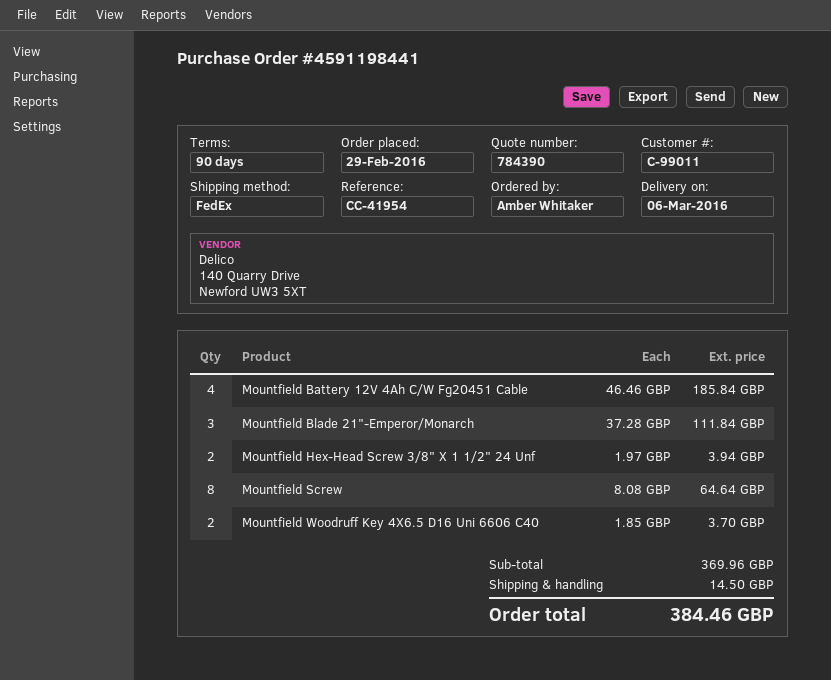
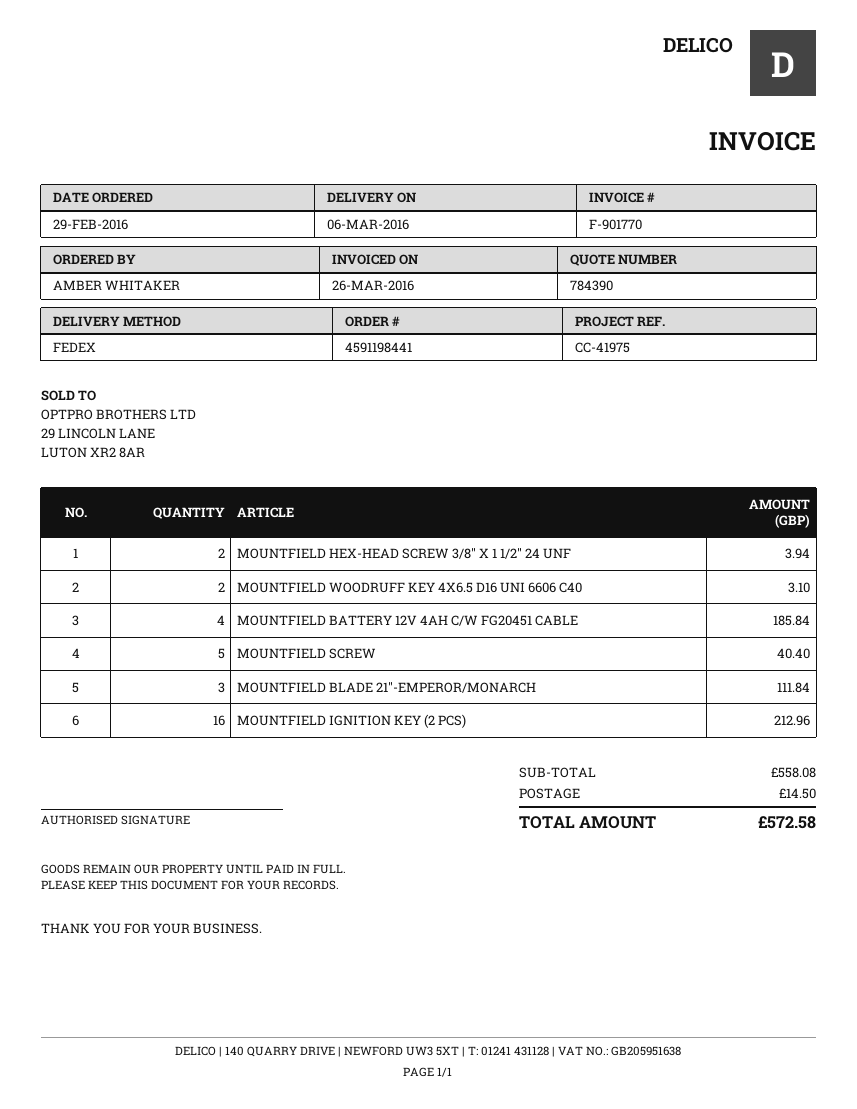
reference: CC-41954 -> CC-41975
Mountfield Screw: 8 for 64.64 -> 5 for 40.40
Mountfield Woodruff Key 4X6.5 D16 Uni 6606 C40: 2 for 3.70 -> 2 for 3.10
MOUNTFIELD IGNITION KEY (2 PCS): none -> 16 for 212.96
subtotal: 369.96 -> 558.08
total: 384.46 -> 572.58

